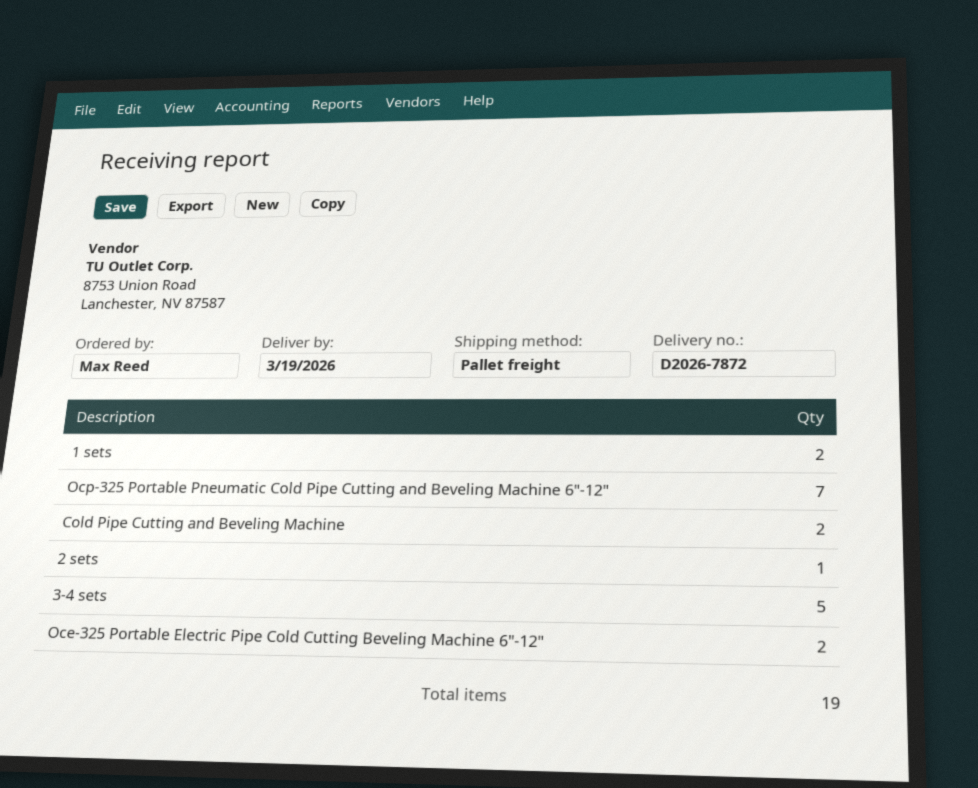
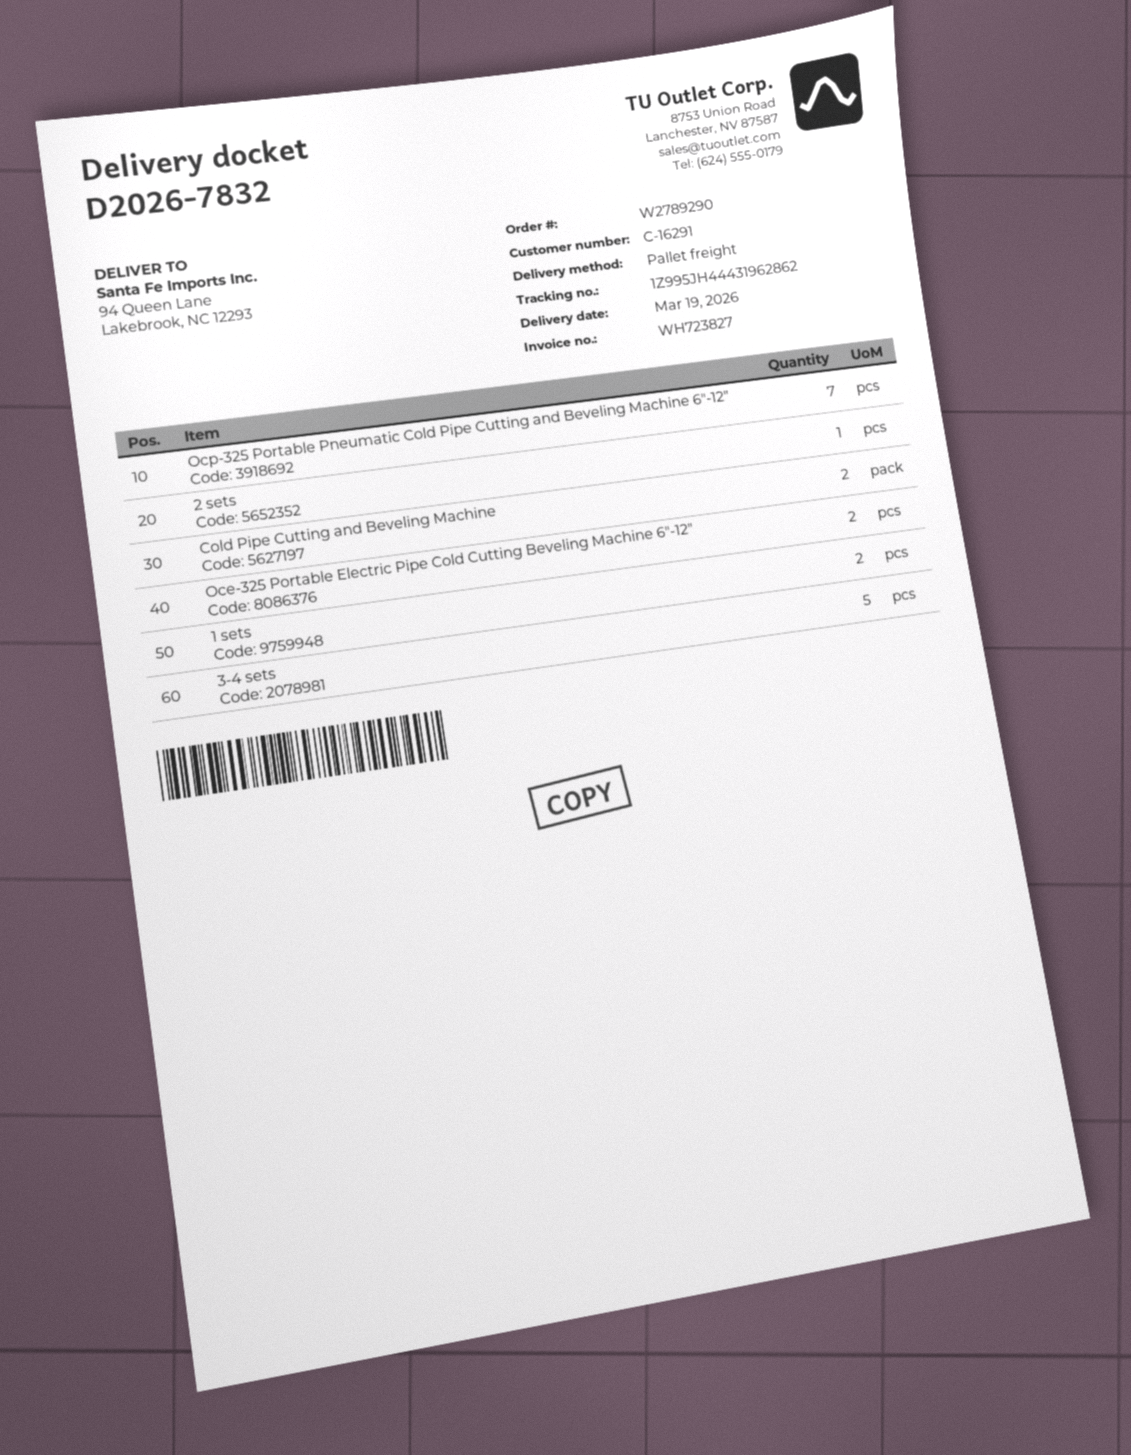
delivery note number: D2026-7872 -> D2026-7832

